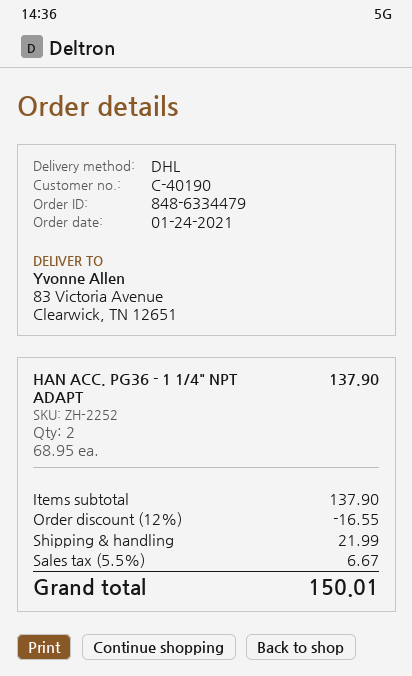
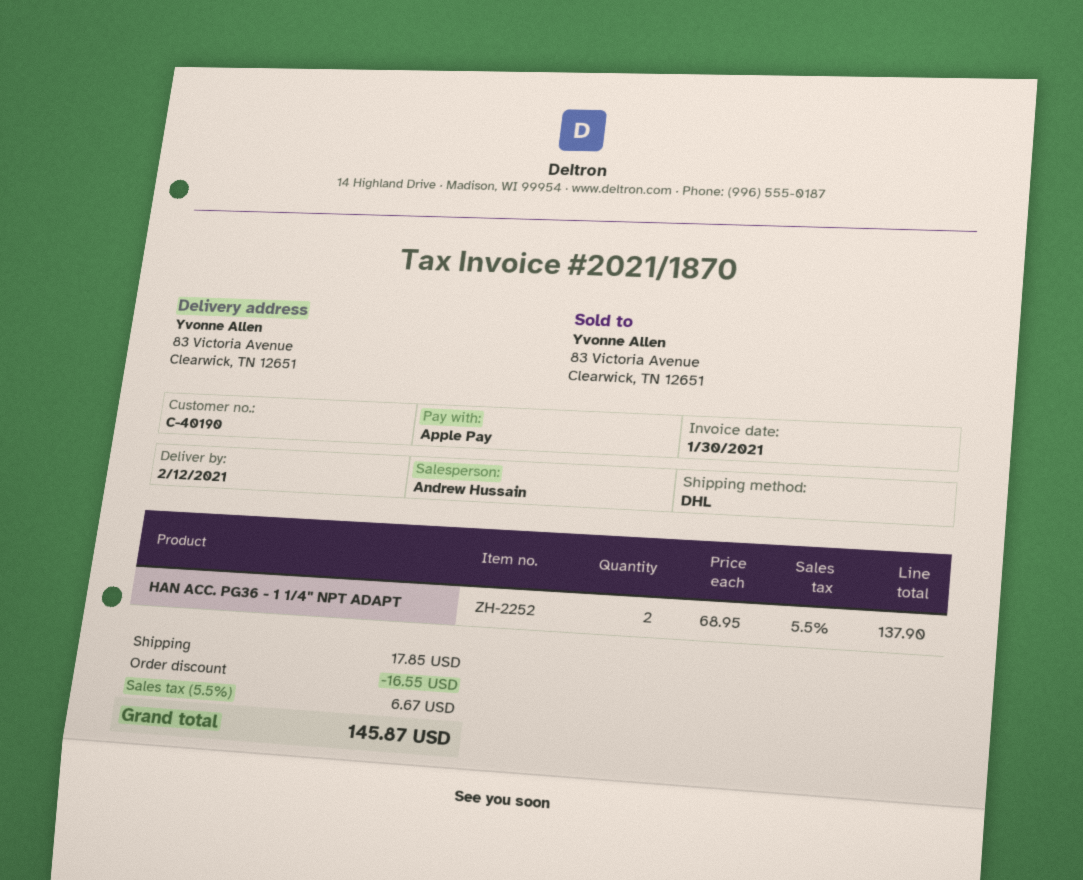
shipping: 21.99 -> 17.85
total: 150.01 -> 145.87

